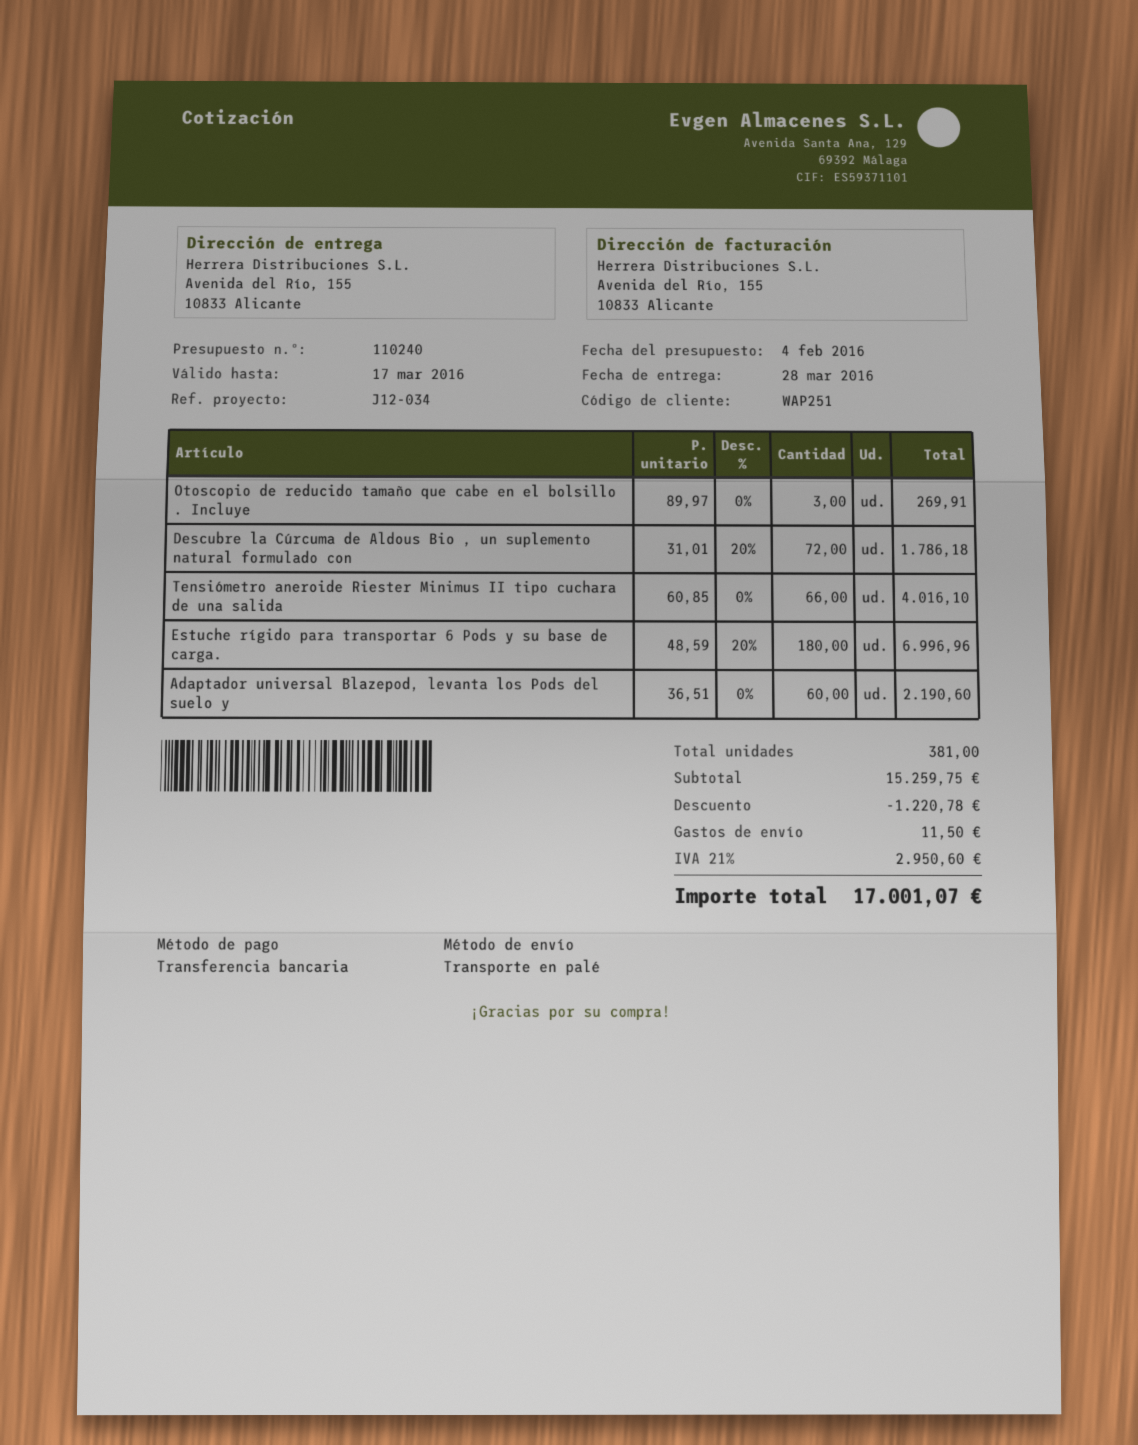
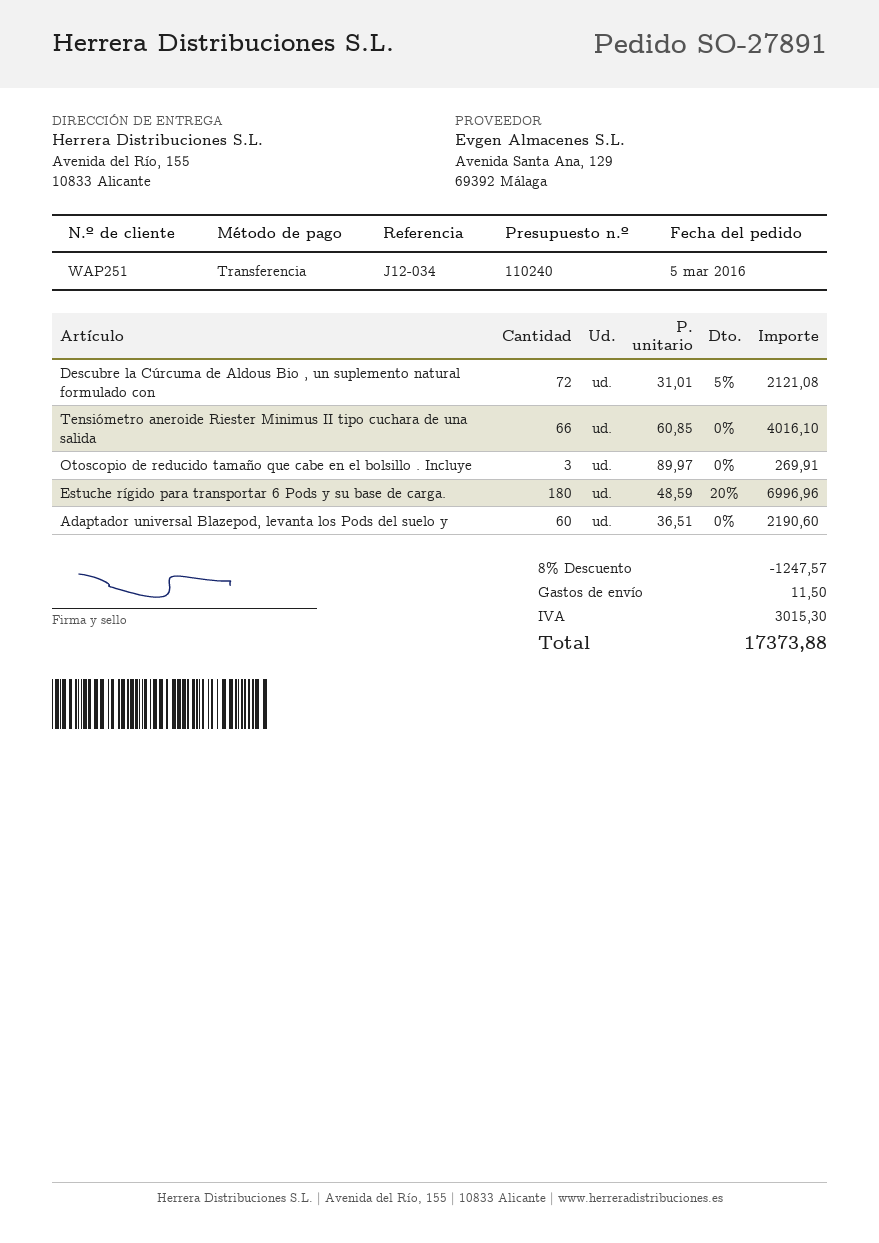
Descubre la Cúrcuma de Aldous Bio , un suplemento natural formulado con: 72 x 31.01 - 20% = 1786.18 -> 72 x 31.01 - 5% = 2121.08
discount: 1220.78 -> 1247.57
tax: 2950.60 -> 3015.30
total: 17001.07 -> 17373.88

